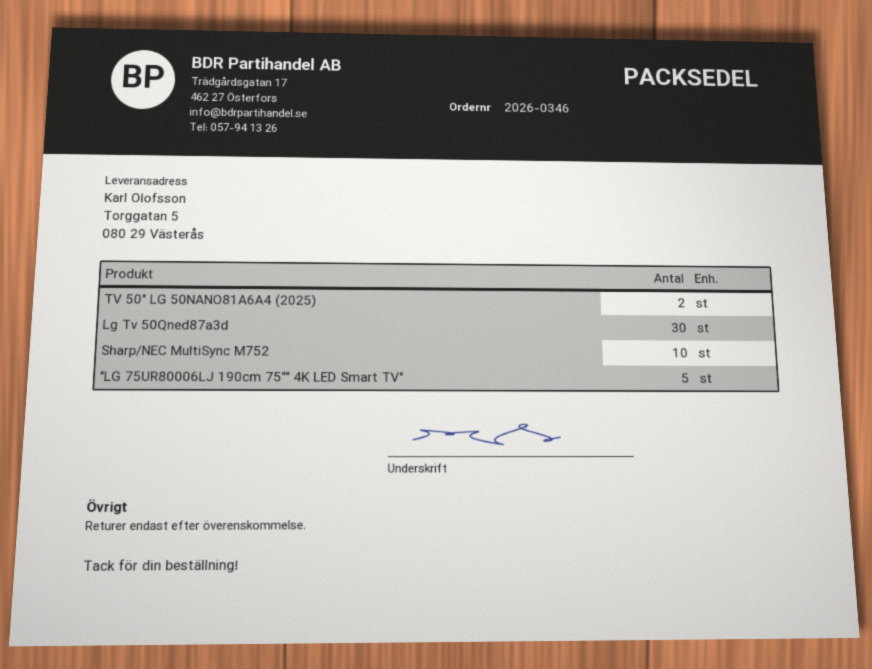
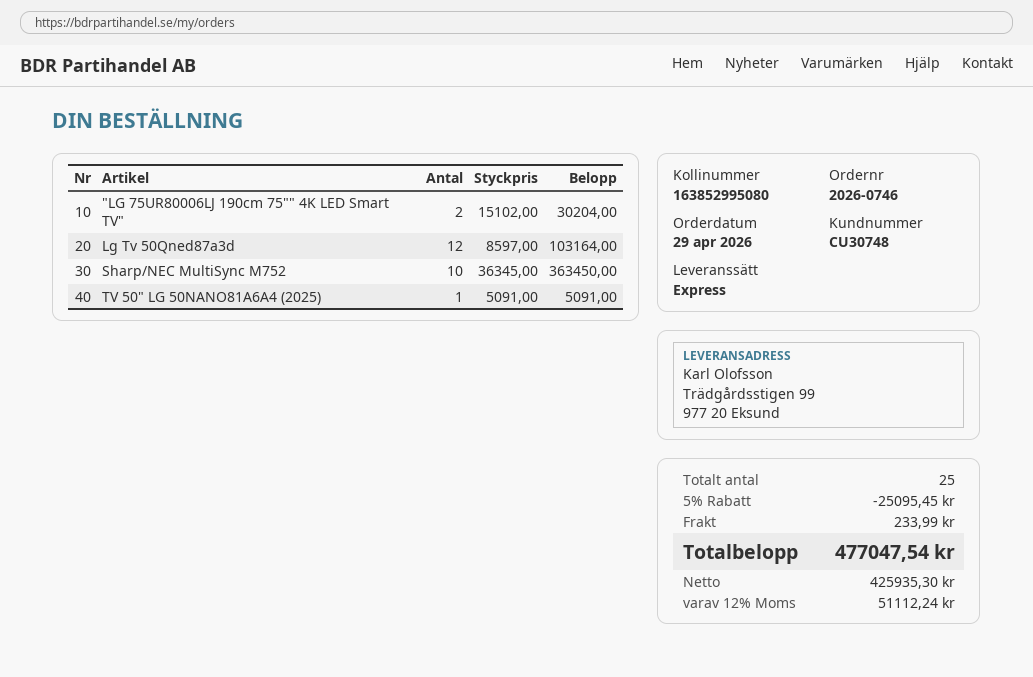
order number: 2026-0346 -> 2026-0746
ship to: Torggatan 5, 080 29 Västerås -> Trädgårdsstigen 99, 977 20 Eksund
TV 50" LG 50NANO81A6A4 (2025): 2 -> 1
Lg Tv 50Qned87a3d: 30 -> 12
"LG 75UR80006LJ 190cm 75"" 4K LED Smart TV": 5 -> 2

